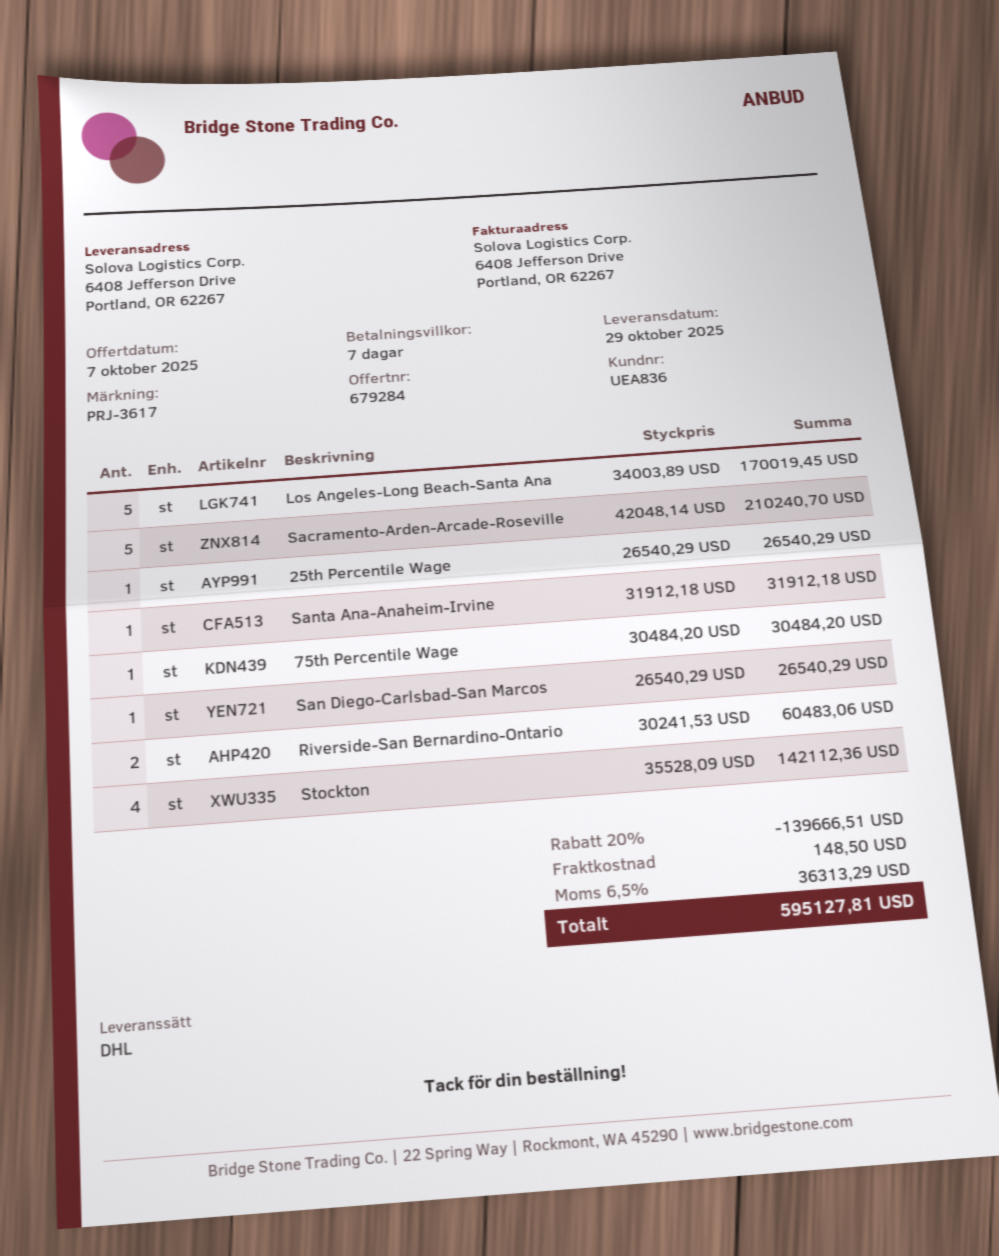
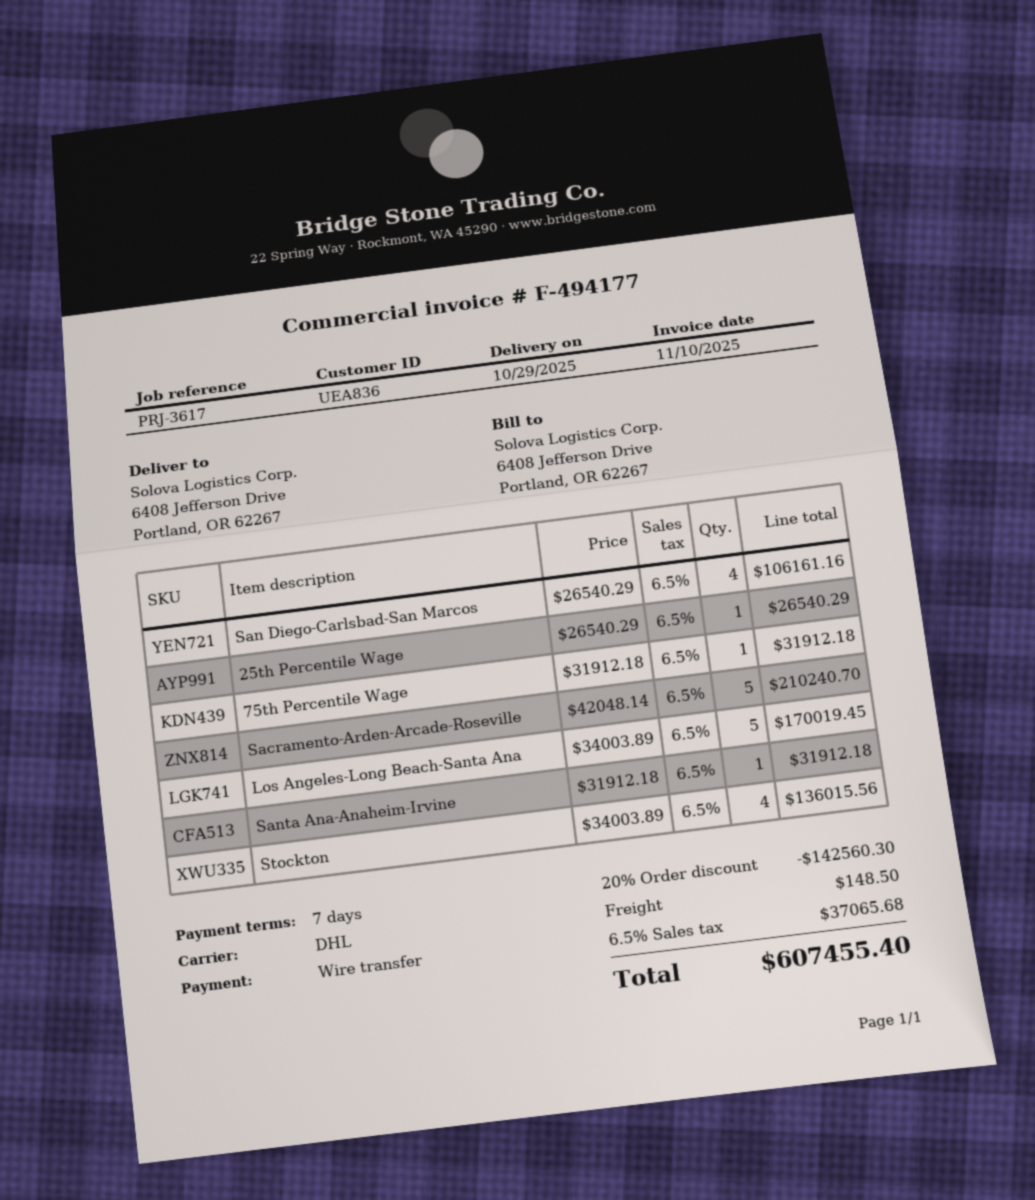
75th Percentile Wage: 1 x 30484.20 = 30484.20 -> 1 x 31912.18 = 31912.18
San Diego-Carlsbad-San Marcos: 1 x 26540.29 = 26540.29 -> 4 x 26540.29 = 106161.16
Riverside-San Bernardino-Ontario: 2 x 30241.53 = 60483.06 -> none
Stockton: 4 x 35528.09 = 142112.36 -> 4 x 34003.89 = 136015.56
discount: 20% = 139666.51 -> 20% = 142560.30
tax: 6.5% = 36313.29 -> 6.5% = 37065.68
total: 595127.81 -> 607455.40

